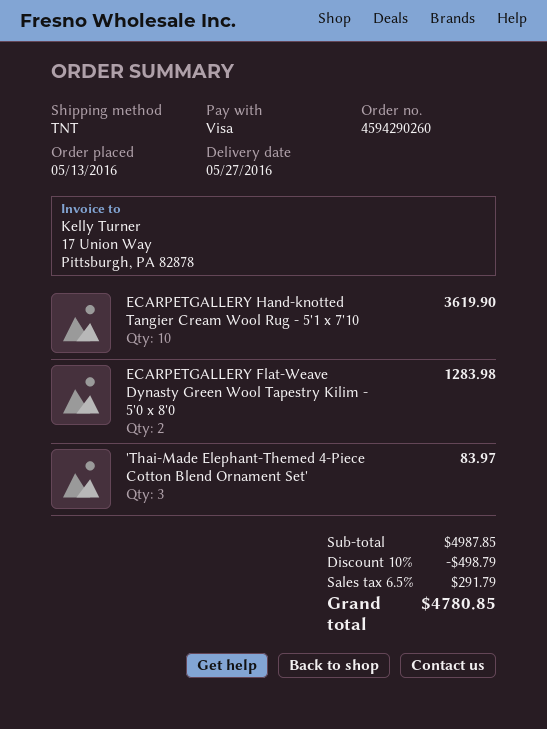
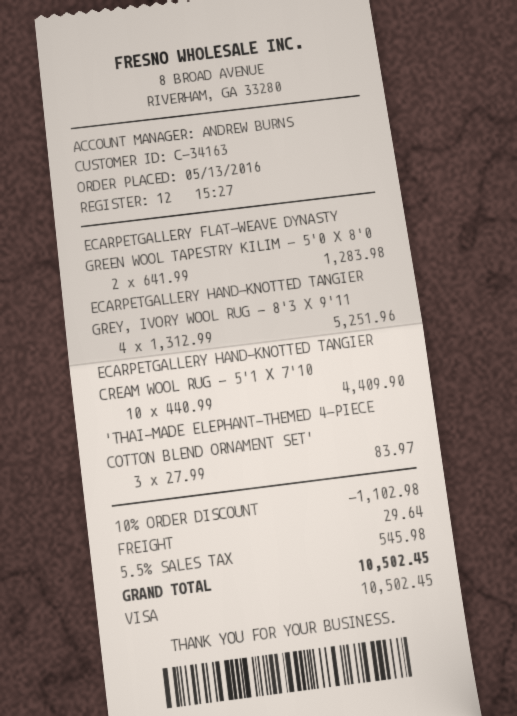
ECARPETGALLERY Hand-knotted Tangier Cream Wool Rug - 5'1 x 7'10: 10 for 3619.90 -> 10 for 4409.90
ECARPETGALLERY HAND-KNOTTED TANGIER GREY, IVORY WOOL RUG - 8'3 X 9'11: none -> 4 for 5251.96
discount: 10% = 498.79 -> 10% = 1102.98
shipping: none -> 29.64
tax: 6.5% = 291.79 -> 5.5% = 545.98
total: 4780.85 -> 10502.45

